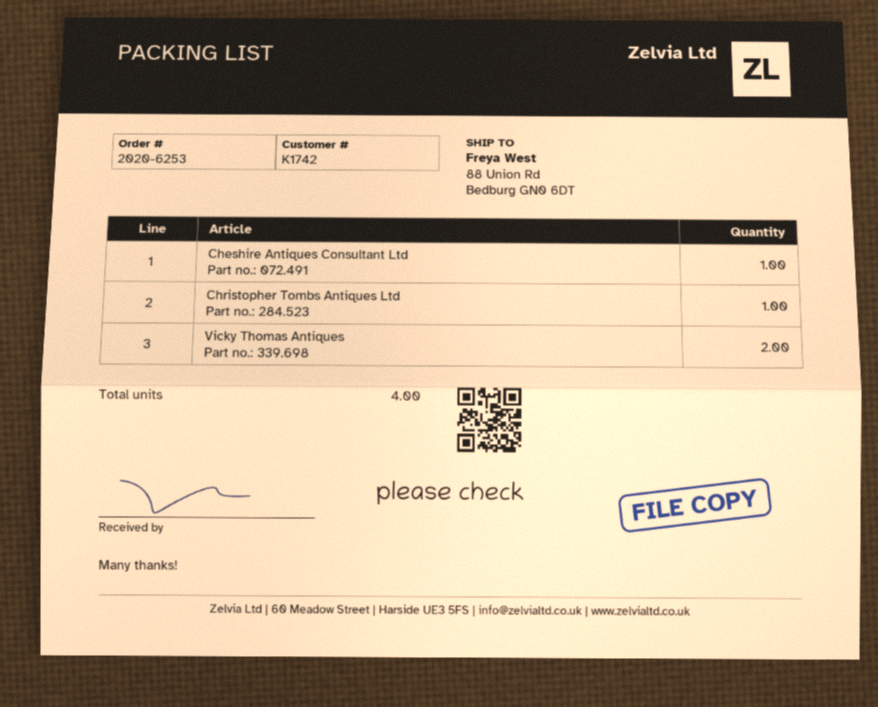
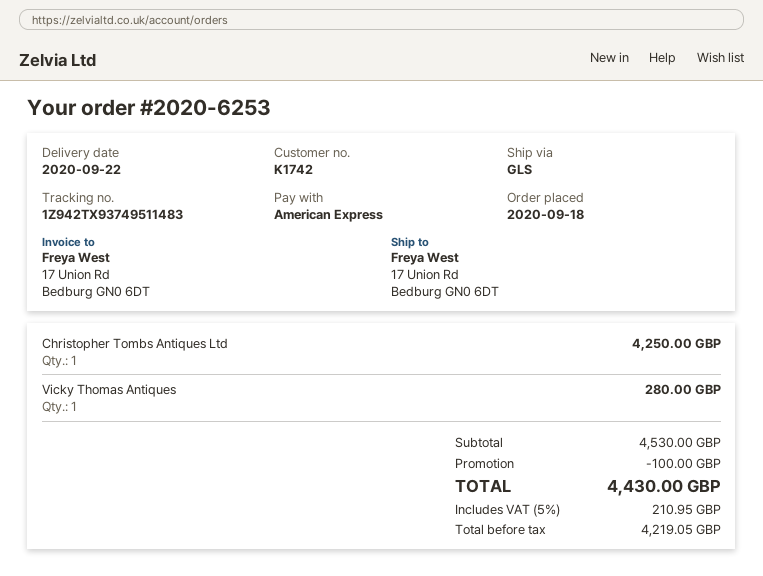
ship to: 88 Union Rd, Bedburg GN0 6DT -> 17 Union Rd, Bedburg GN0 6DT
Cheshire Antiques Consultant Ltd: 1 -> none
Vicky Thomas Antiques: 2 -> 1

